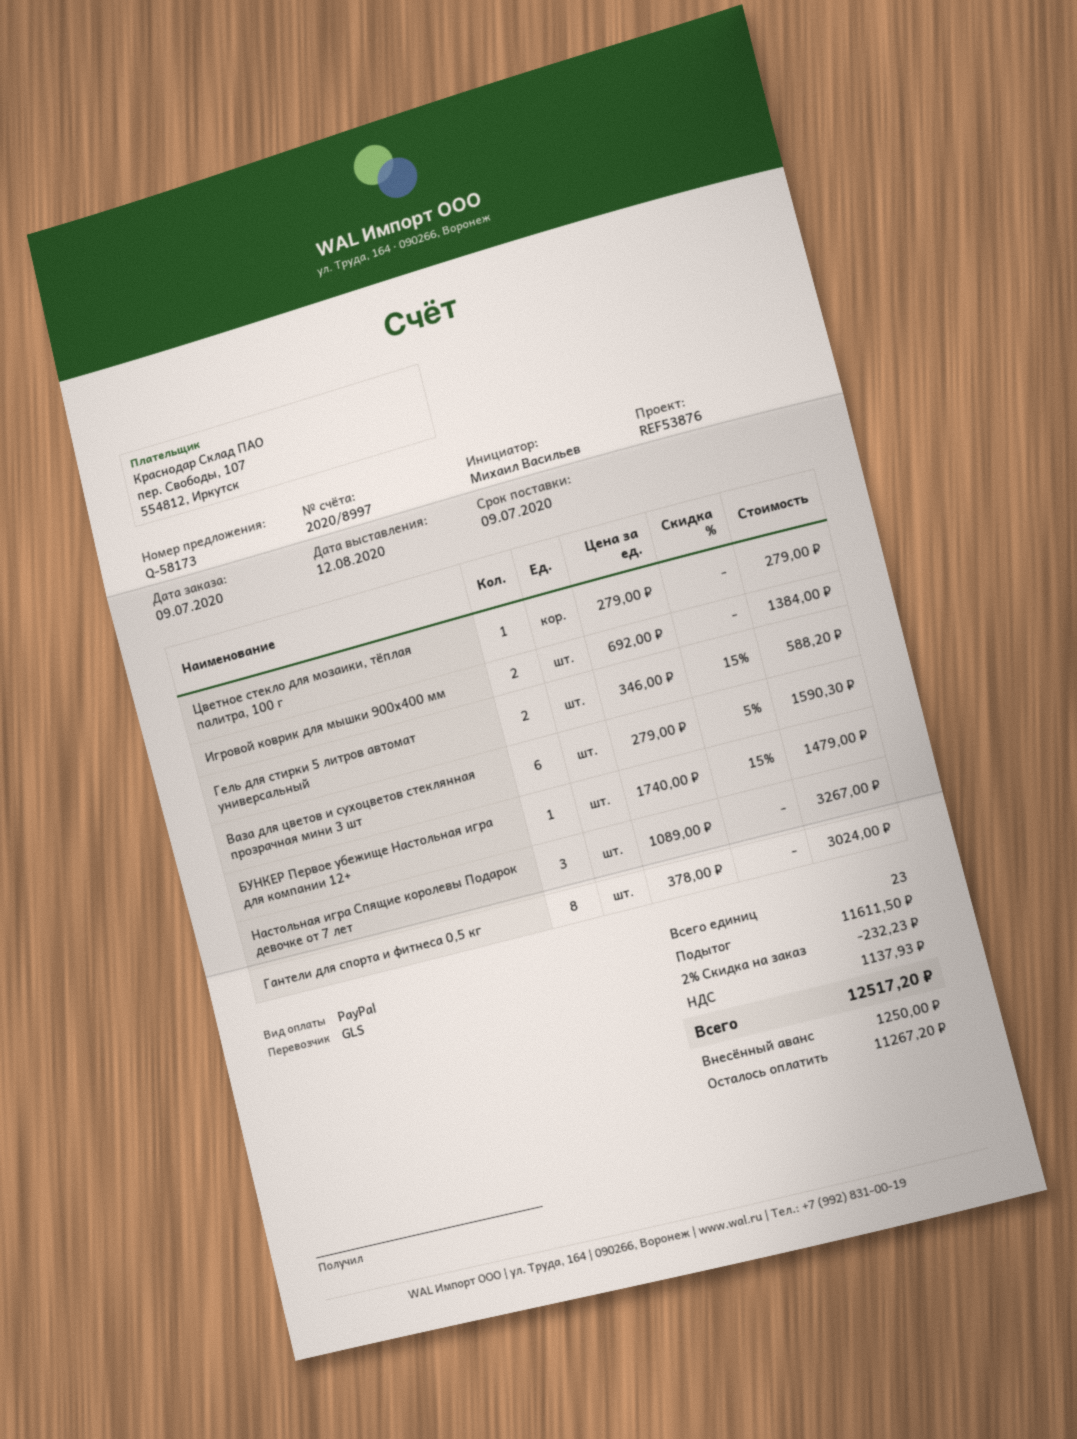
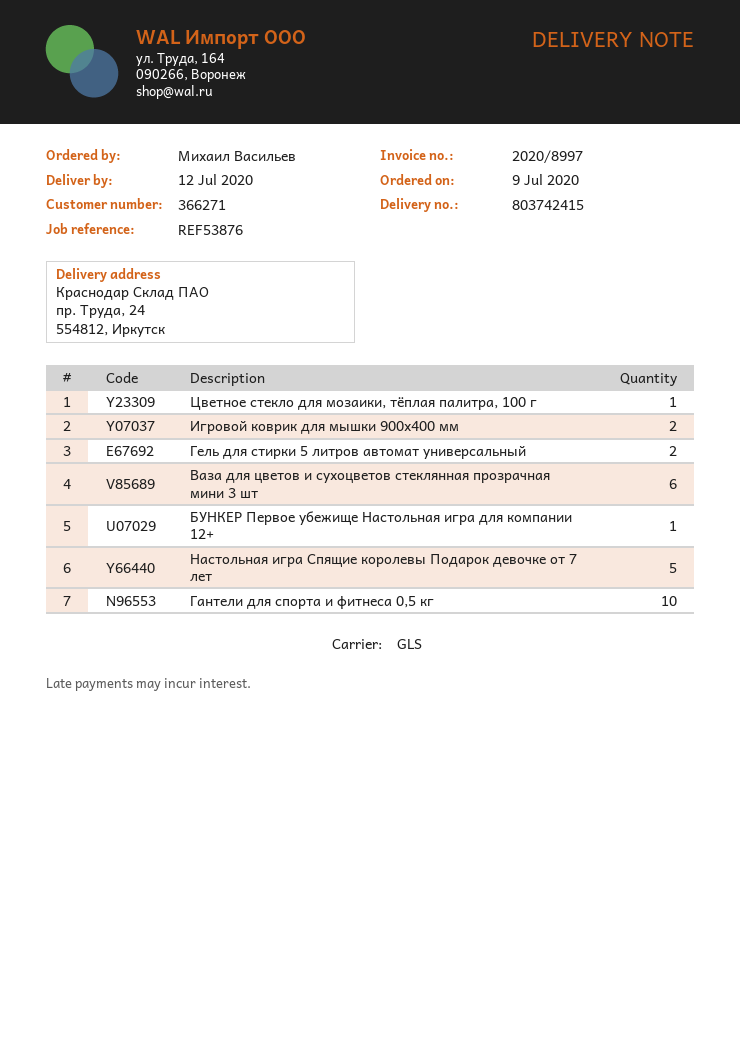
delivery date: 2020-07-09 -> 2020-07-12
Настольная игра Спящие королевы Подарок девочке от 7 лет: 3 -> 5
Гантели для спорта и фитнеса 0,5 кг: 8 -> 10

